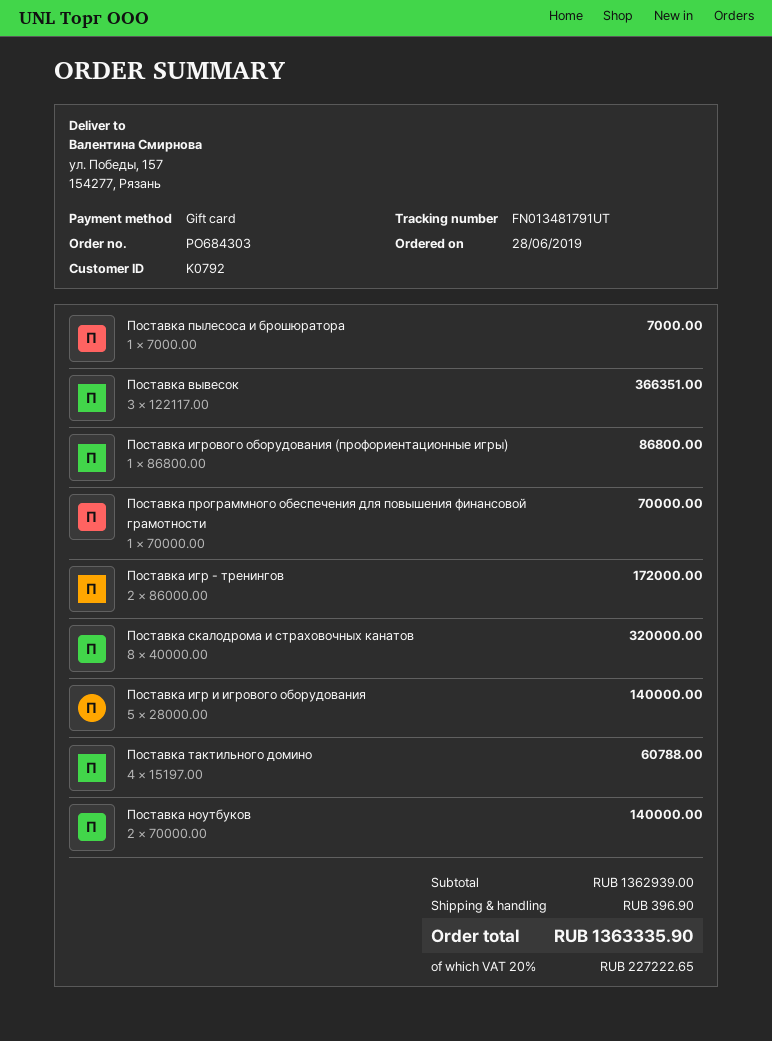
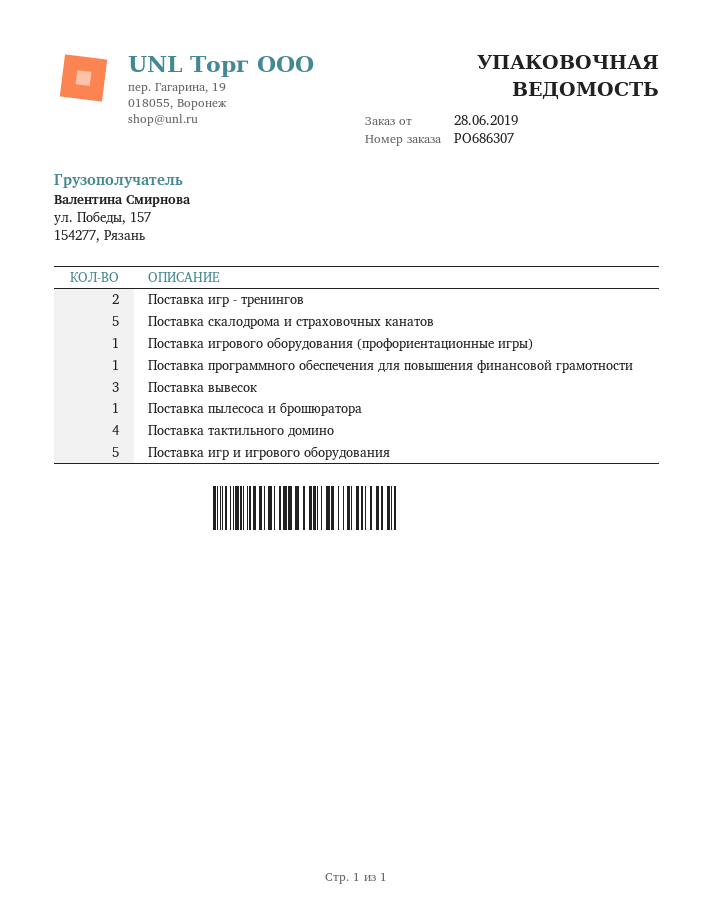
order number: PO684303 -> PO686307
Поставка скалодрома и страховочных канатов: 8 -> 5
Поставка ноутбуков: 2 -> none

